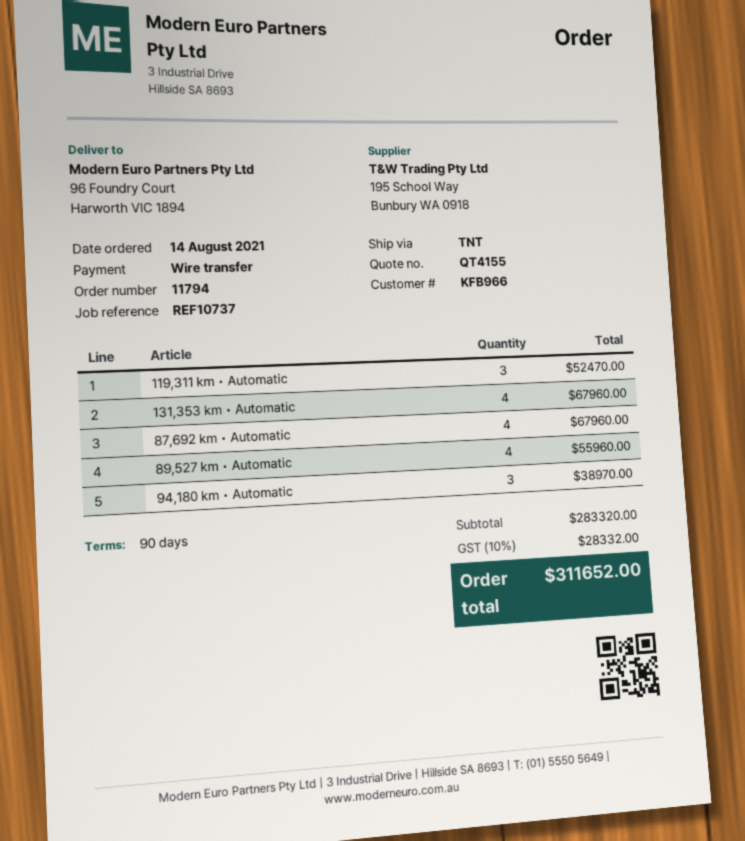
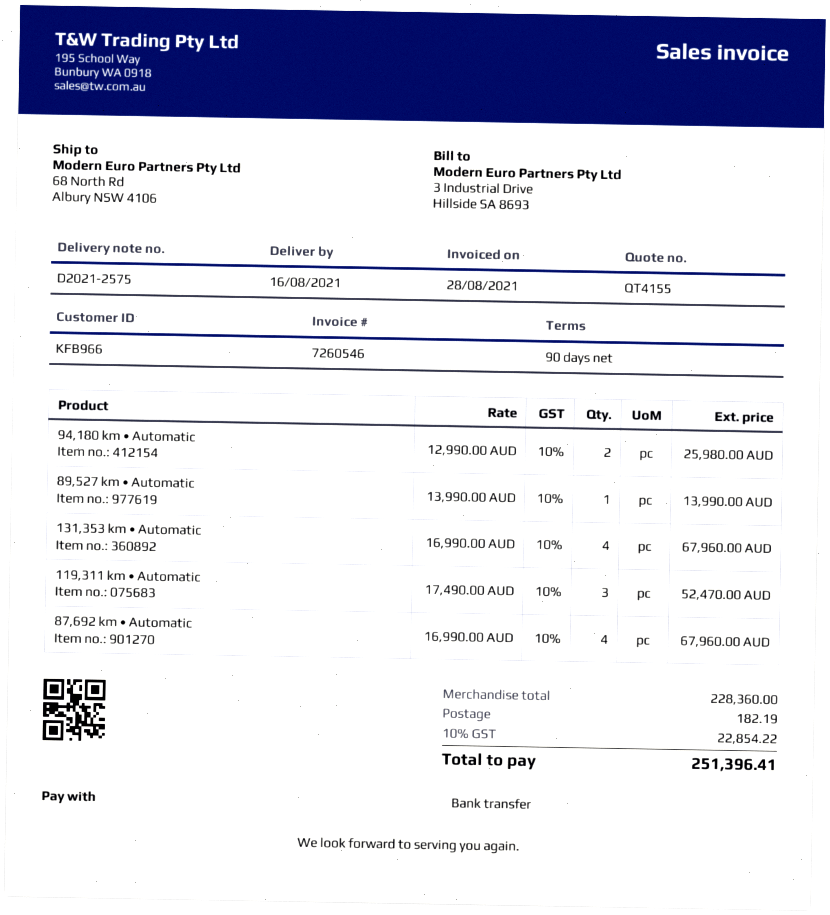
ship to: 96 Foundry Court, Harworth VIC 1894 -> 68 North Rd, Albury NSW 4106
89,527 km • Automatic: 4 for 55960.00 -> 1 for 13990.00
94,180 km • Automatic: 3 for 38970.00 -> 2 for 25980.00
subtotal: 283320.00 -> 228360.00
shipping: none -> 182.19
tax: 10% = 28332.00 -> 10% = 22854.22
total: 311652.00 -> 251396.41

